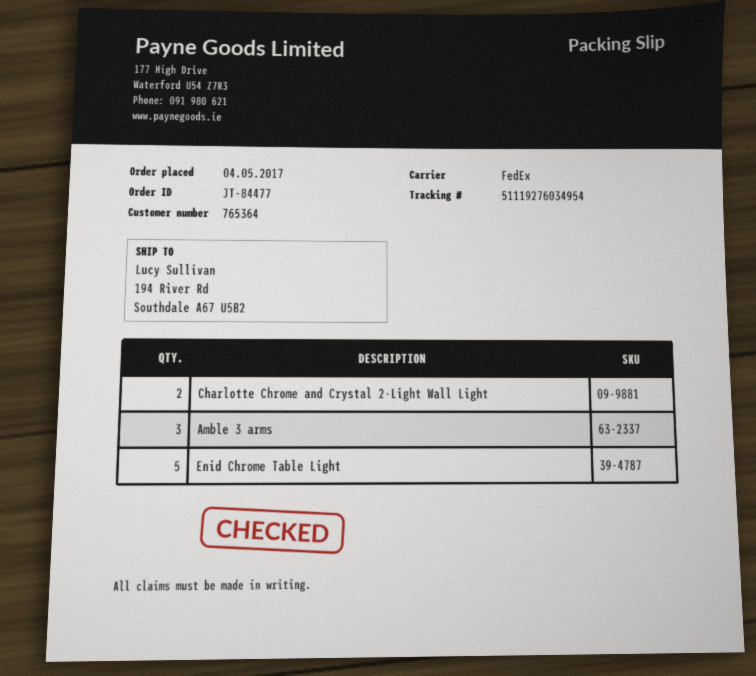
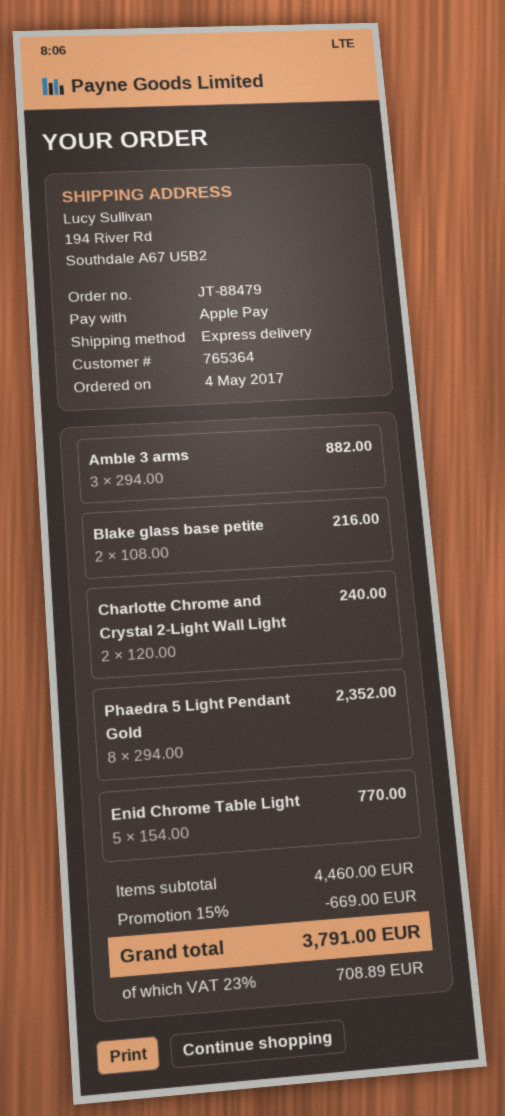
order number: JT-84477 -> JT-88479
shipping method: FedEx -> express
Blake glass base petite: none -> 2
Phaedra 5 Light Pendant Gold: none -> 8

